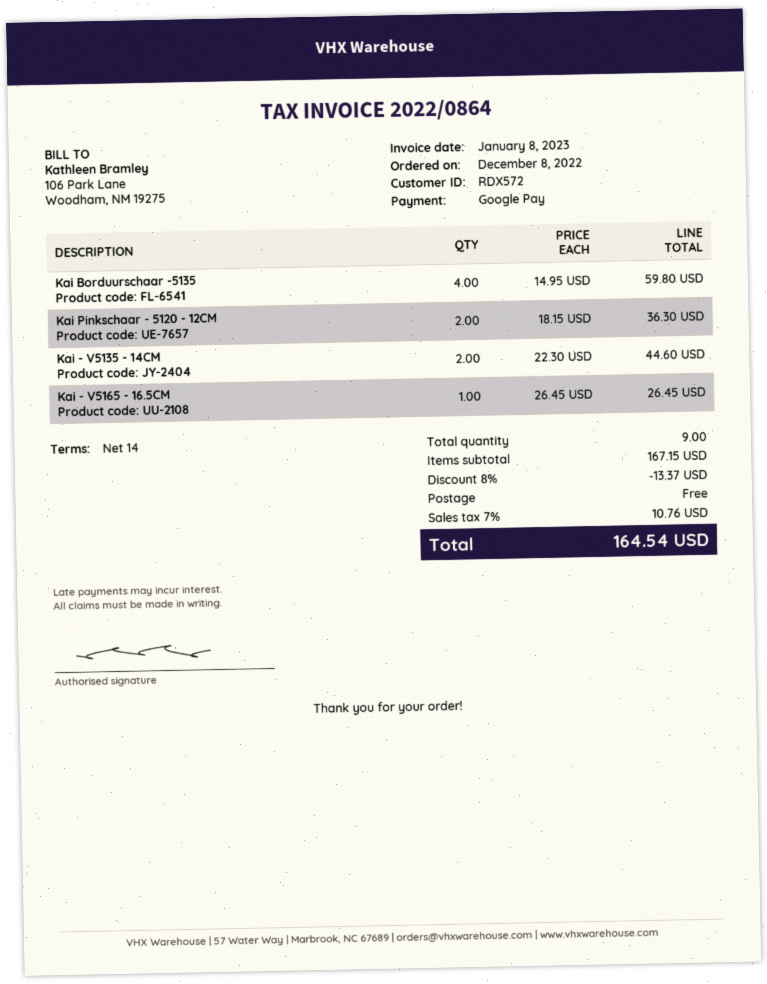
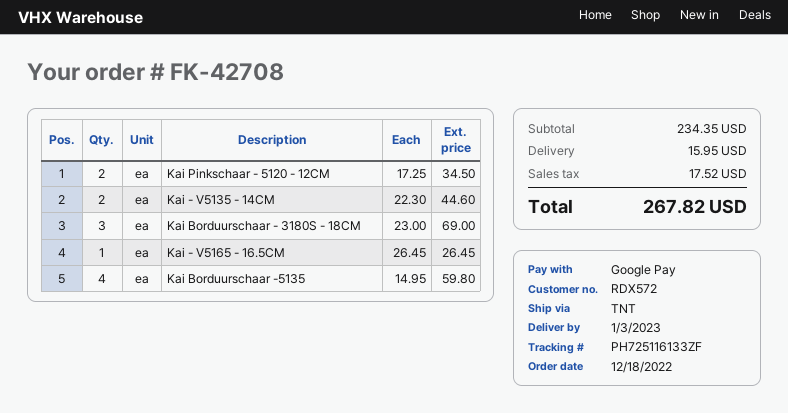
order date: 2022-12-08 -> 2022-12-18
Kai Pinkschaar - 5120 - 12CM: 2 x 18.15 = 36.30 -> 2 x 17.25 = 34.50
Kai Borduurschaar - 3180S - 18CM: none -> 3 x 23.00 = 69.00
subtotal: 167.15 -> 234.35
discount: 8% = 13.37 -> none
shipping: 0.00 -> 15.95
tax: 10.76 -> 17.52
total: 164.54 -> 267.82

